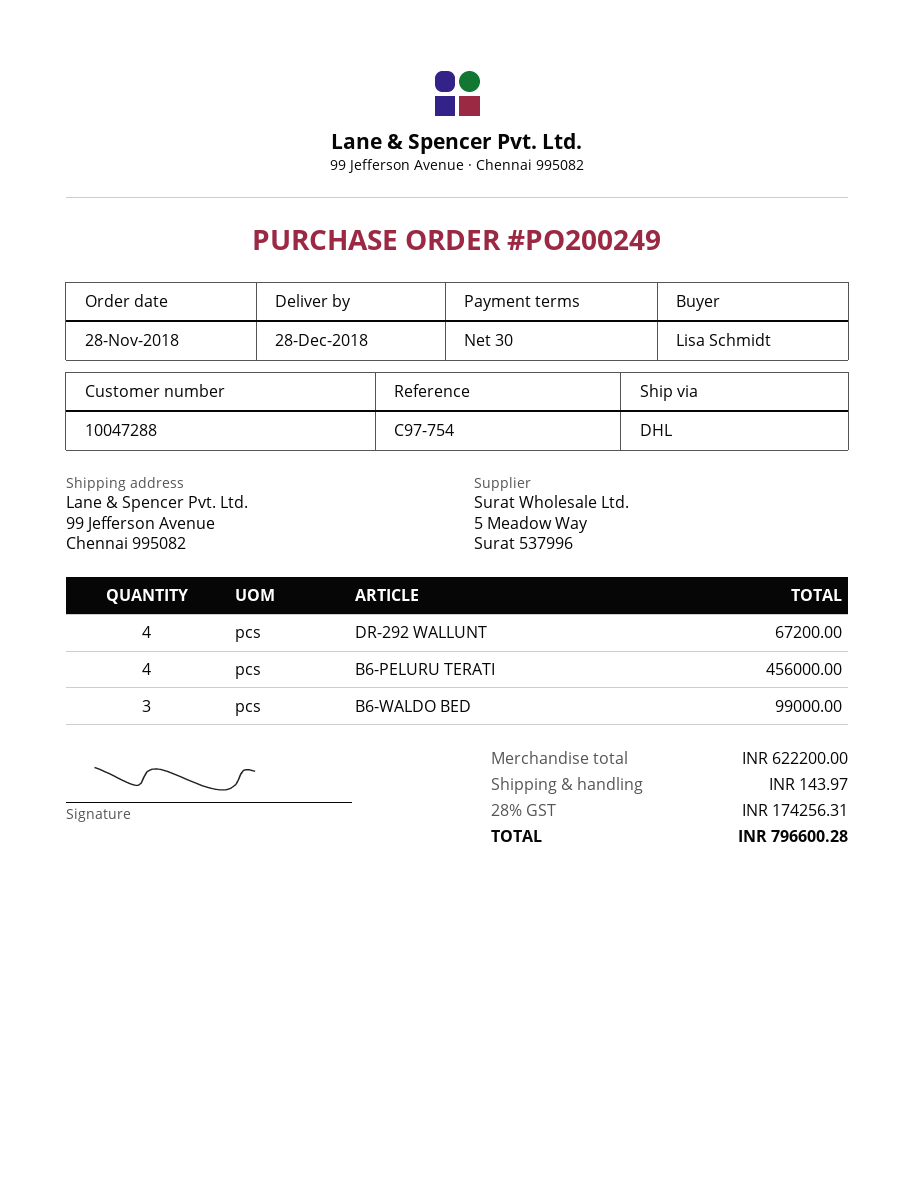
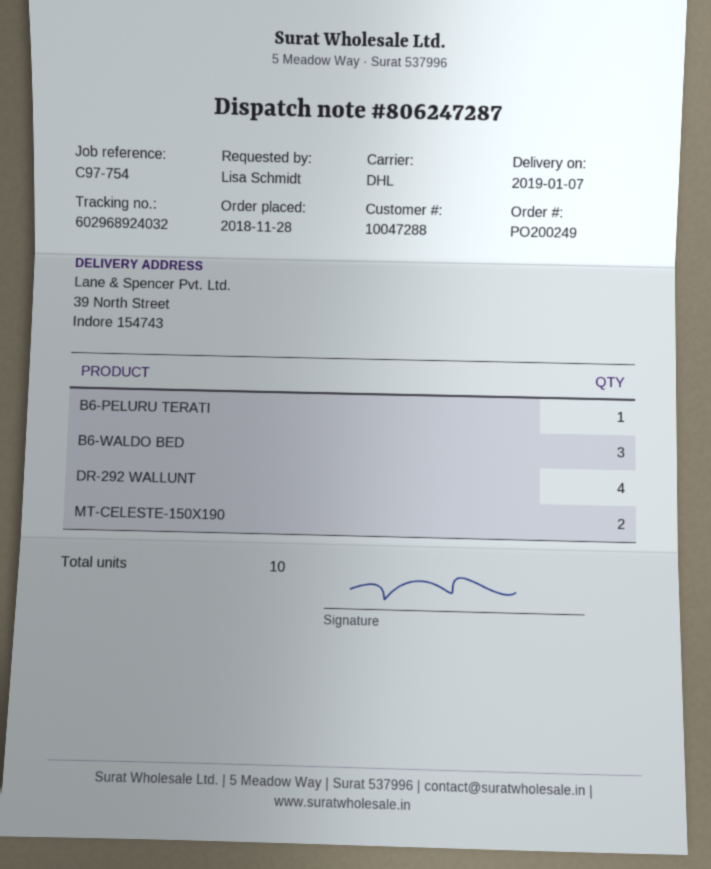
delivery date: 2018-12-28 -> 2019-01-07
ship to: 99 Jefferson Avenue, Chennai 995082 -> 39 North Street, Indore 154743
B6-PELURU TERATI: 4 -> 1
MT-CELESTE-150X190: none -> 2

